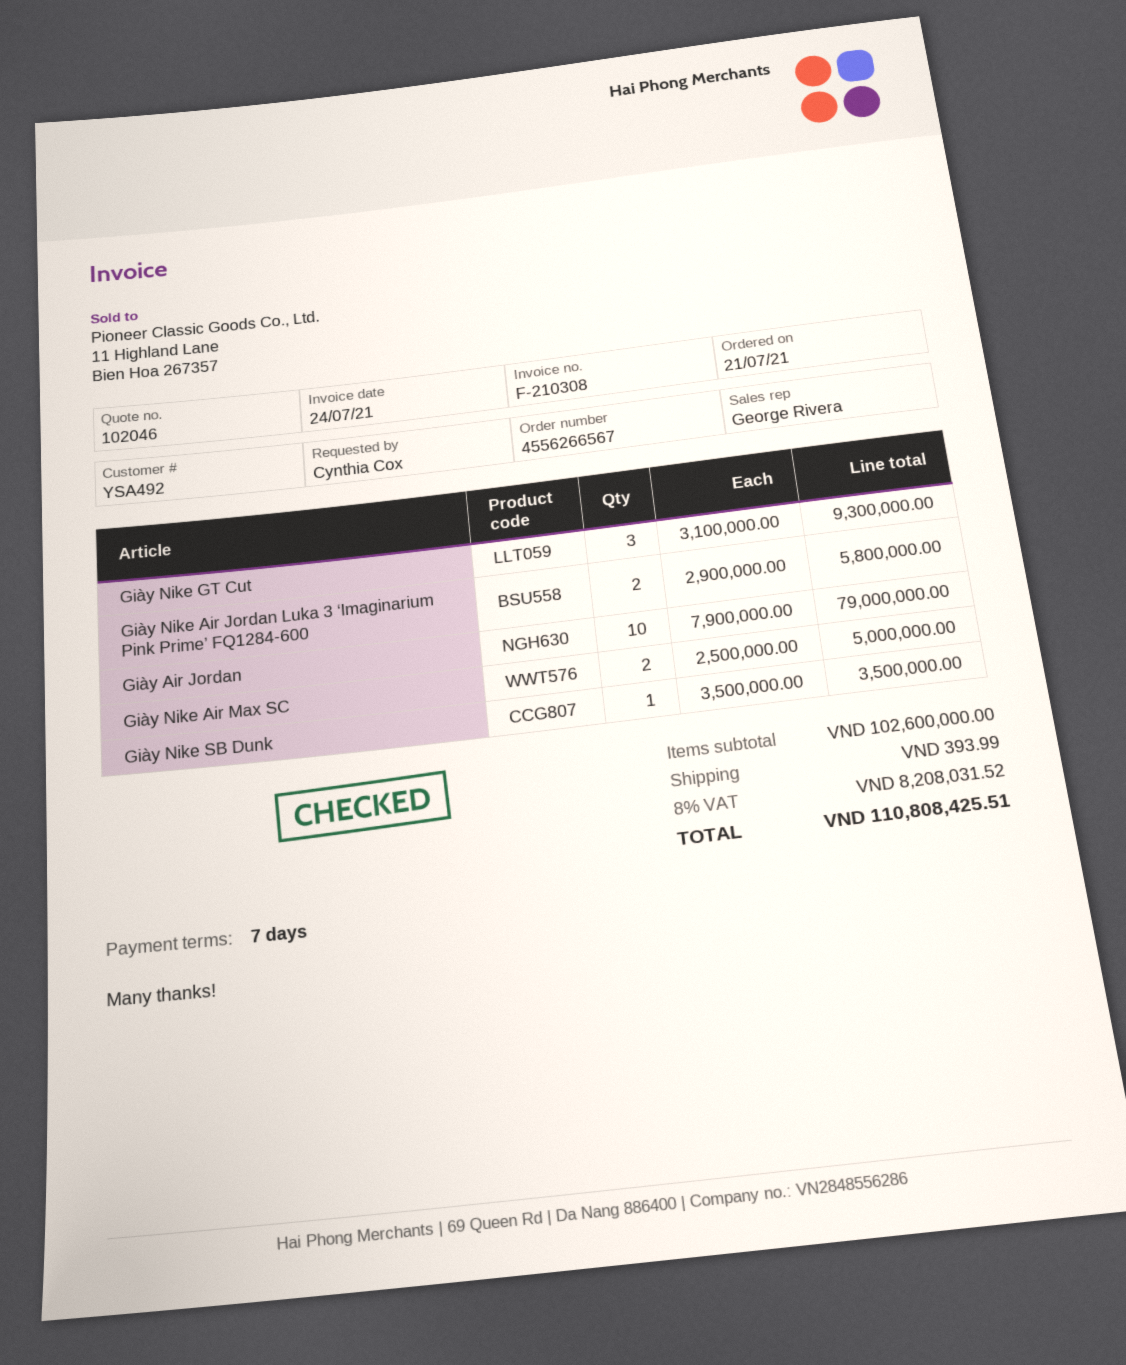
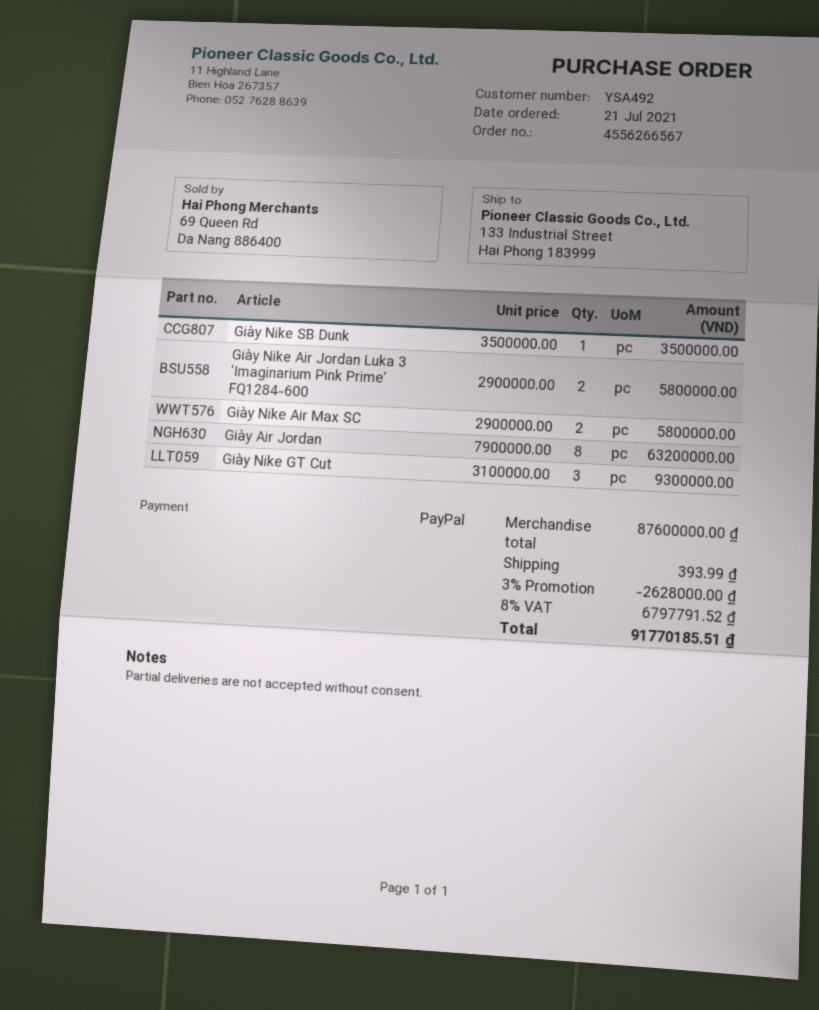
Giày Air Jordan: 10 x 7900000.00 = 79000000.00 -> 8 x 7900000.00 = 63200000.00
Giày Nike Air Max SC: 2 x 2500000.00 = 5000000.00 -> 2 x 2900000.00 = 5800000.00
subtotal: 102600000.00 -> 87600000.00
discount: none -> 3% = 2628000.00
tax: 8% = 8208031.52 -> 8% = 6797791.52
total: 110808425.51 -> 91770185.51

